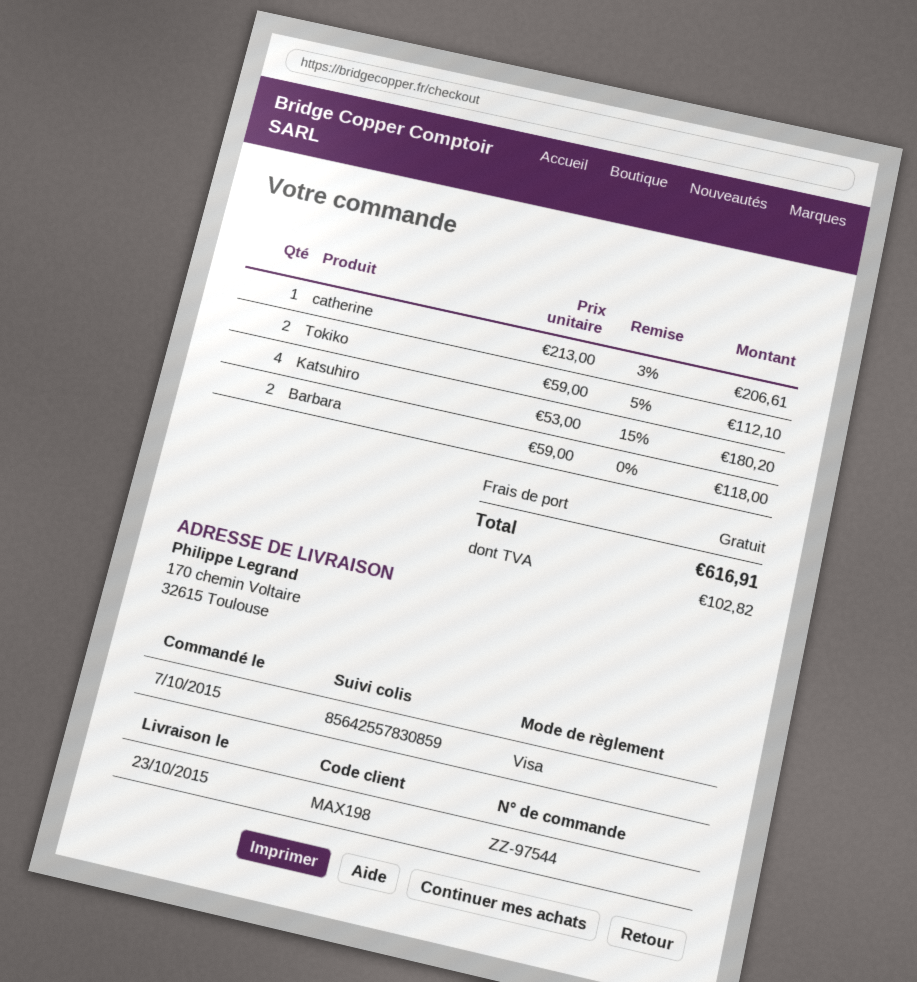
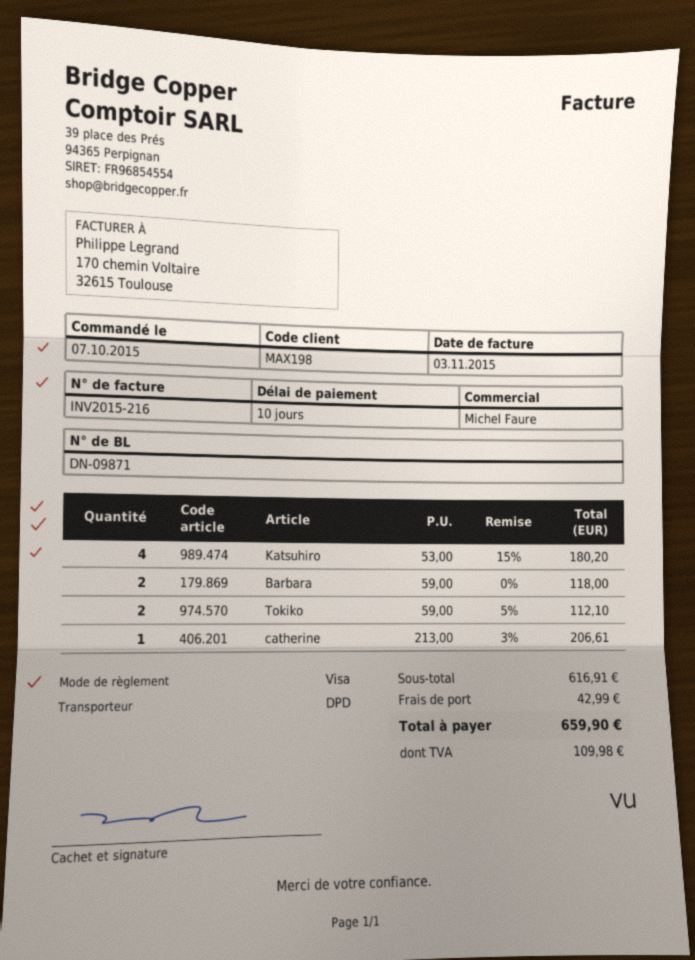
shipping: 0.00 -> 42.99
tax: 102.82 -> 109.98
total: 616.91 -> 659.90

